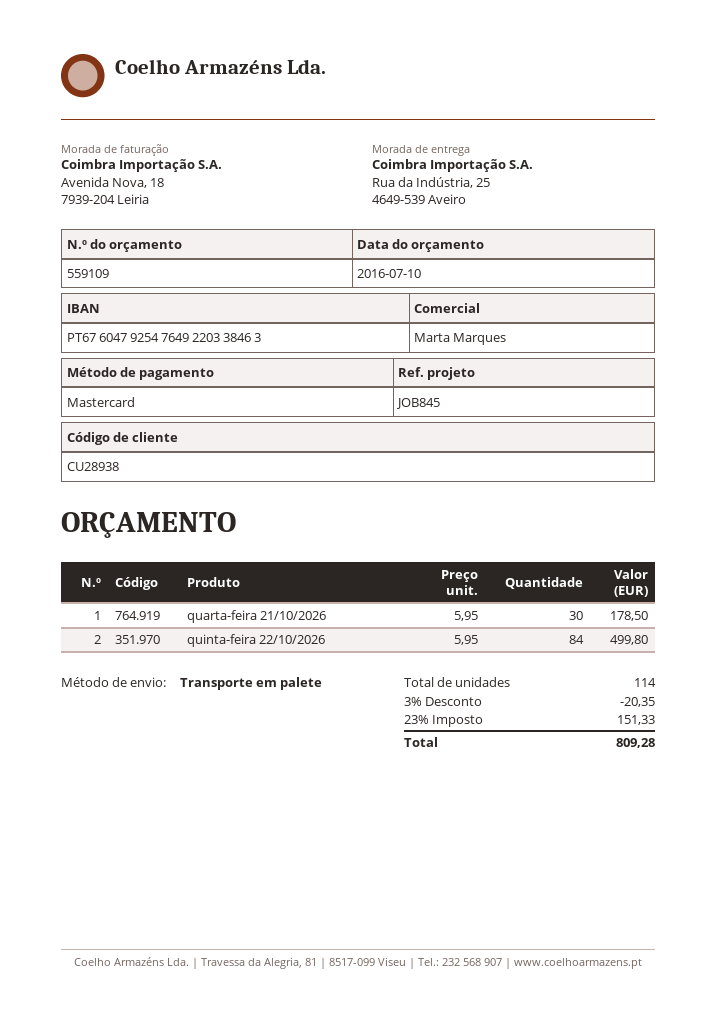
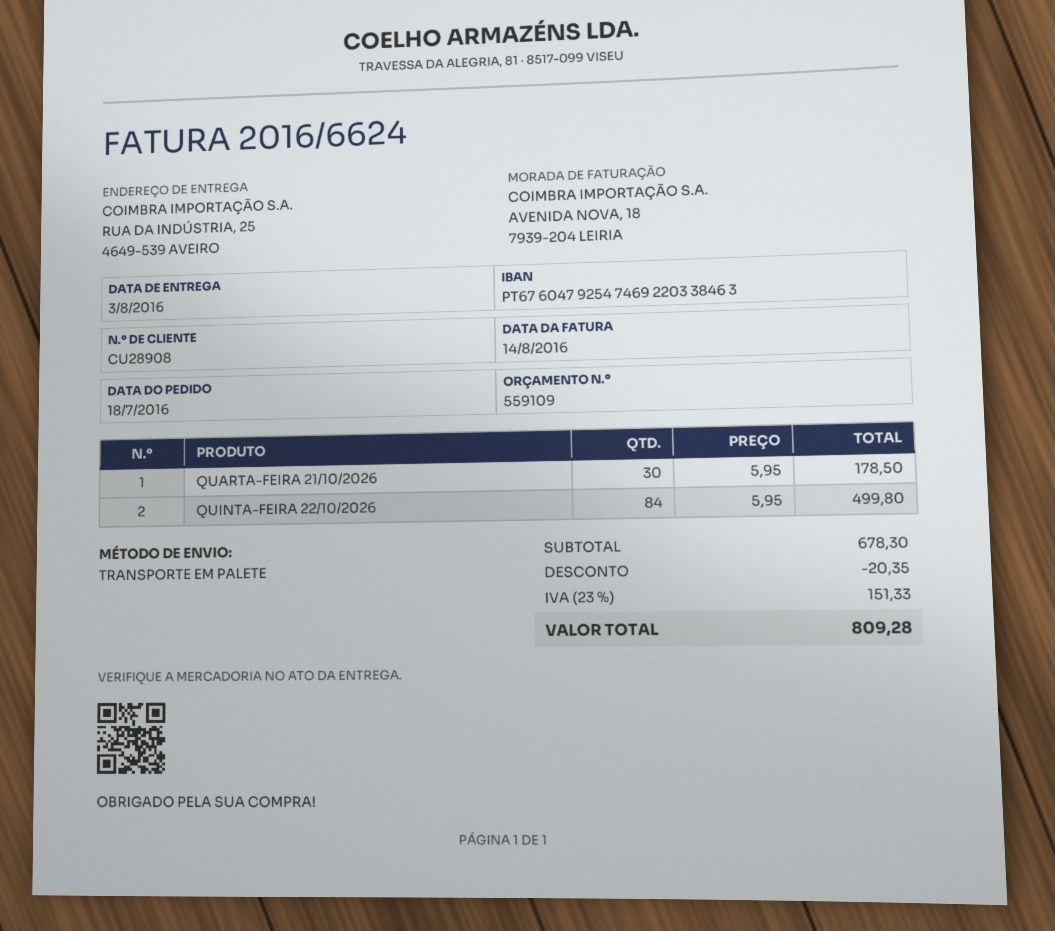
customer number: CU28938 -> CU28908
bank account: PT67604792547649220338463 -> PT67604792547469220338463

